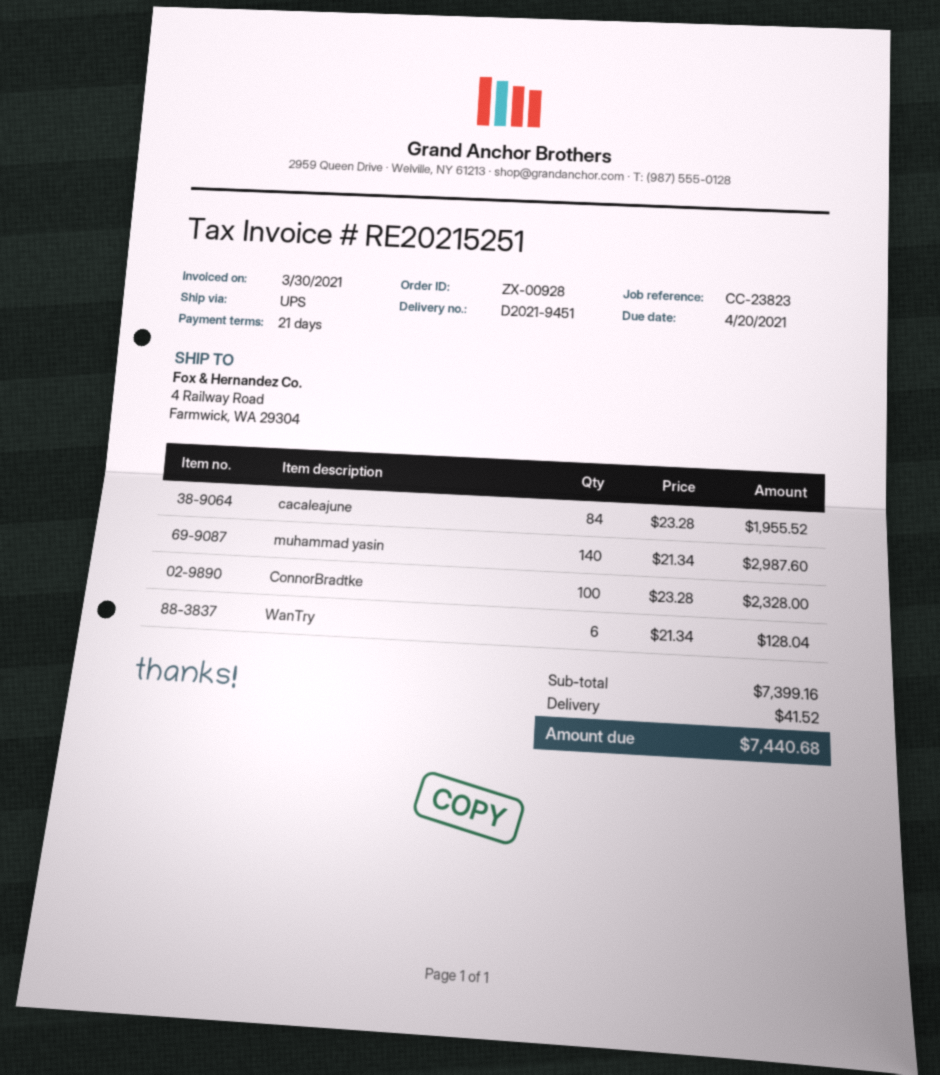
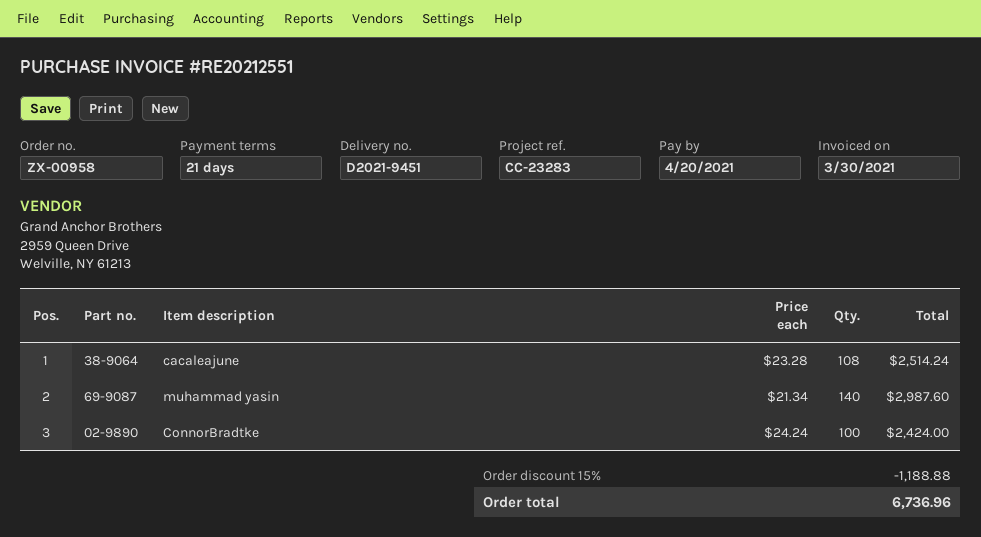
order number: ZX-00928 -> ZX-00958
invoice number: RE20215251 -> RE20212551
reference: CC-23823 -> CC-23283
cacaleajune: 84 x 23.28 = 1955.52 -> 108 x 23.28 = 2514.24
ConnorBradtke: 100 x 23.28 = 2328.00 -> 100 x 24.24 = 2424.00
WanTry: 6 x 21.34 = 128.04 -> none
discount: none -> 15% = 1188.88
shipping: 41.52 -> none
total: 7440.68 -> 6736.96

